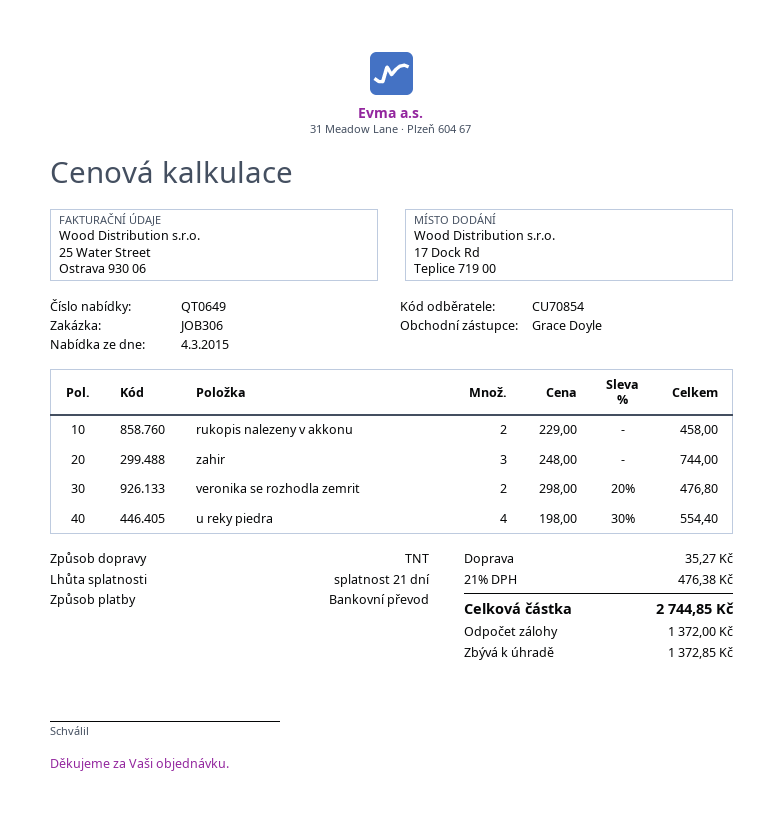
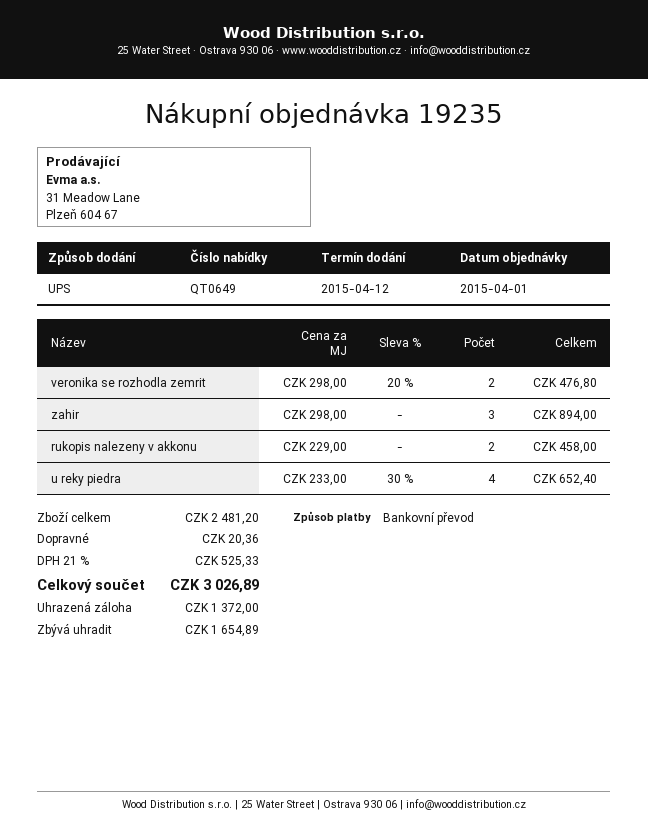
shipping method: TNT -> UPS
zahir: 3 x 248.00 = 744.00 -> 3 x 298.00 = 894.00
u reky piedra: 4 x 198.00 - 30% = 554.40 -> 4 x 233.00 - 30% = 652.40
shipping: 35.27 -> 20.36
tax: 21% = 476.38 -> 21% = 525.33
total: 2744.85 -> 3026.89
balance: 1372.85 -> 1654.89

